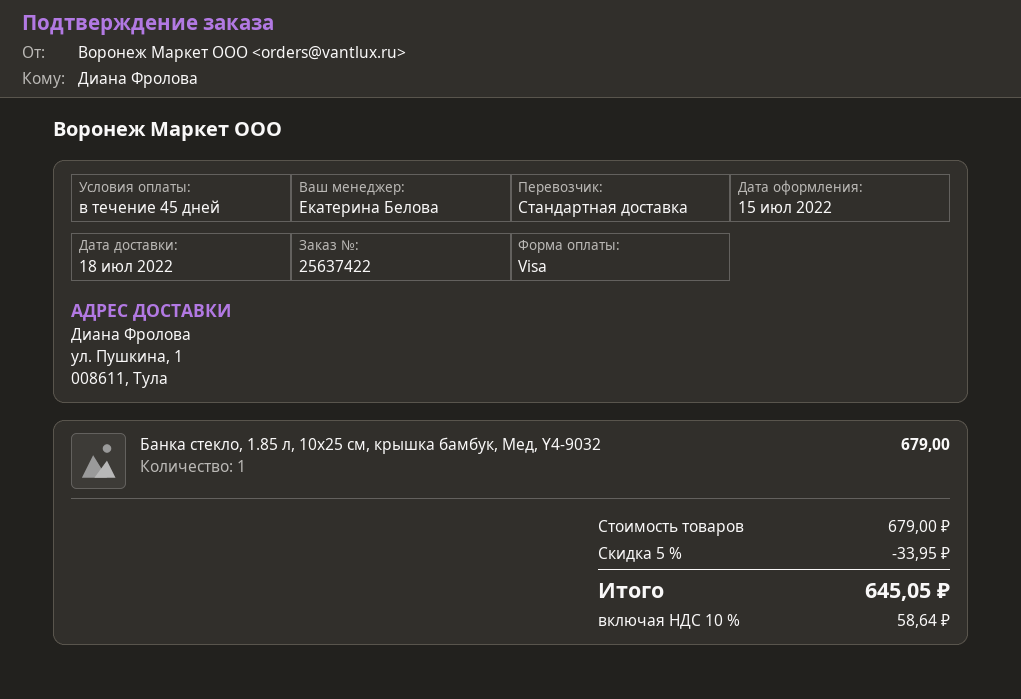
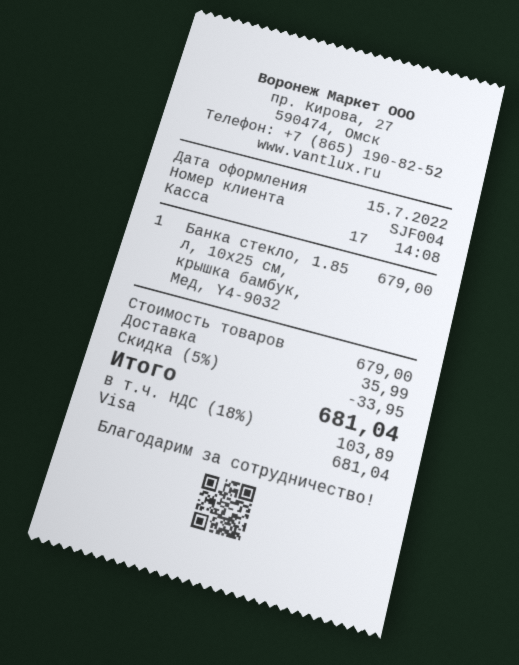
shipping: none -> 35.99
tax: 10% = 58.64 -> 18% = 103.89
total: 645.05 -> 681.04

